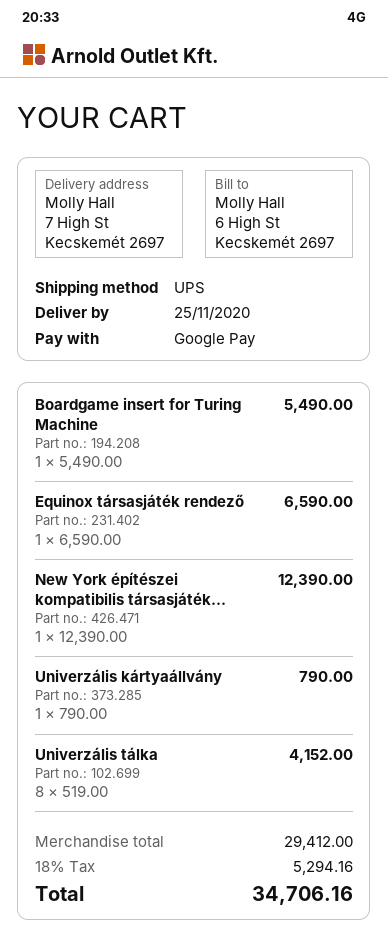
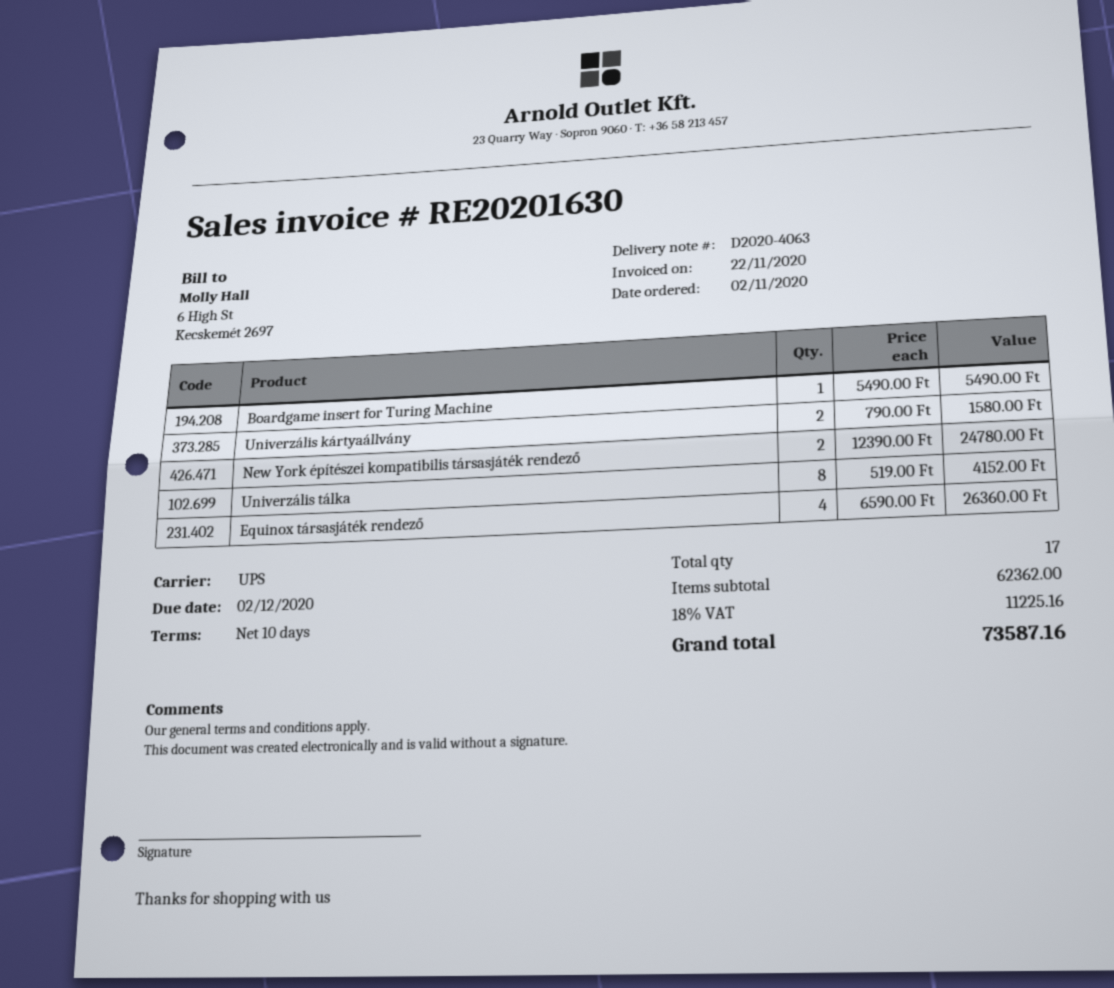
Equinox társasjáték rendező: 1 x 6590.00 = 6590.00 -> 4 x 6590.00 = 26360.00
New York építészei kompatibilis társasjáték...: 1 x 12390.00 = 12390.00 -> 2 x 12390.00 = 24780.00
Univerzális kártyaállvány: 1 x 790.00 = 790.00 -> 2 x 790.00 = 1580.00
subtotal: 29412.00 -> 62362.00
tax: 18% = 5294.16 -> 18% = 11225.16
total: 34706.16 -> 73587.16

